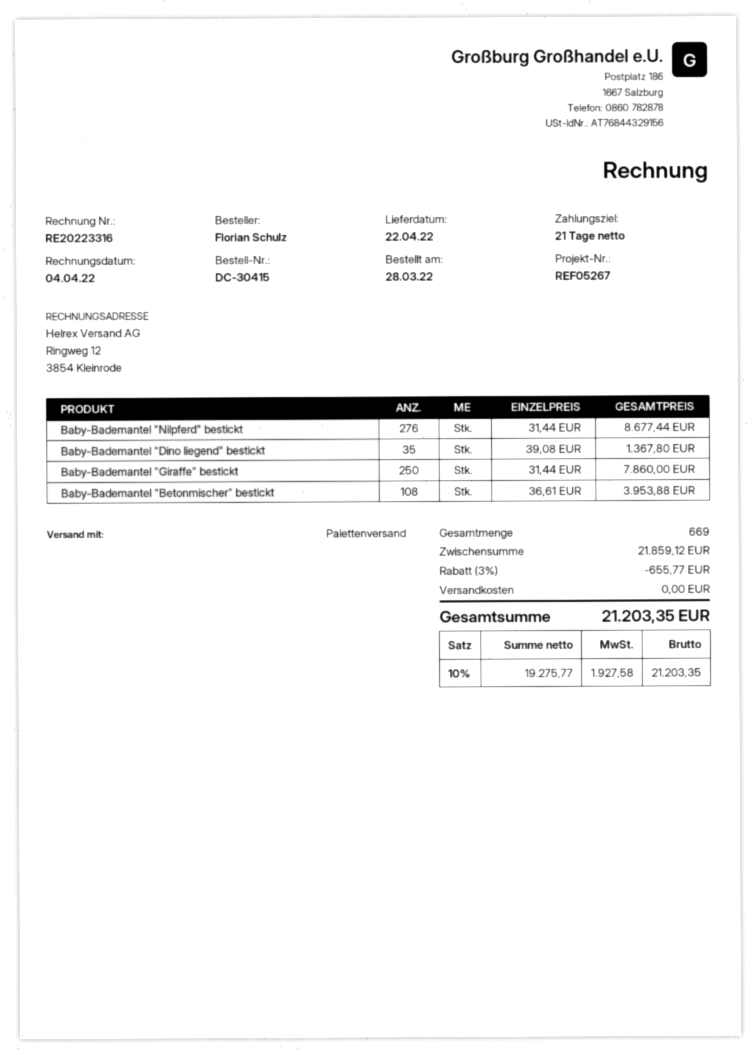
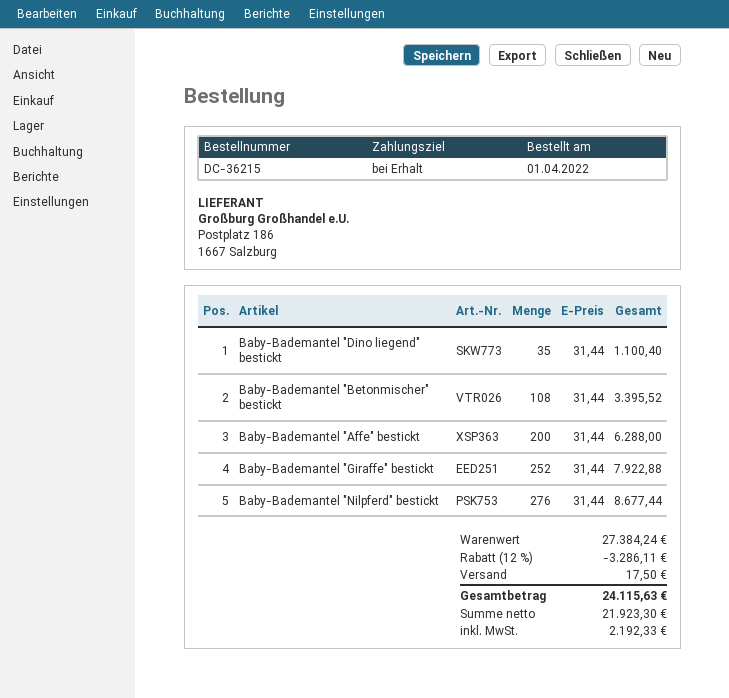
order number: DC-30415 -> DC-36215
order date: 2022-03-28 -> 2022-04-01
payment terms: 21 days -> on receipt
Baby-Bademantel "Dino liegend" bestickt: 35 x 39.08 = 1367.80 -> 35 x 31.44 = 1100.40
Baby-Bademantel "Giraffe" bestickt: 250 x 31.44 = 7860.00 -> 252 x 31.44 = 7922.88
Baby-Bademantel "Betonmischer" bestickt: 108 x 36.61 = 3953.88 -> 108 x 31.44 = 3395.52
Baby-Bademantel "Affe" bestickt: none -> 200 x 31.44 = 6288.00
subtotal: 21859.12 -> 27384.24
discount: 3% = 655.77 -> 12% = 3286.11
shipping: 0.00 -> 17.50
net: 19275.77 -> 21923.30
tax: 1927.58 -> 2192.33
total: 21203.35 -> 24115.63

